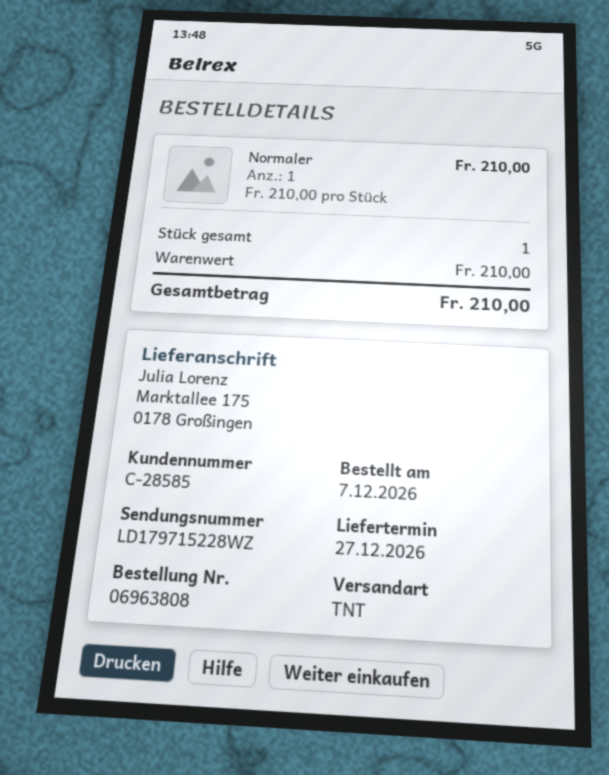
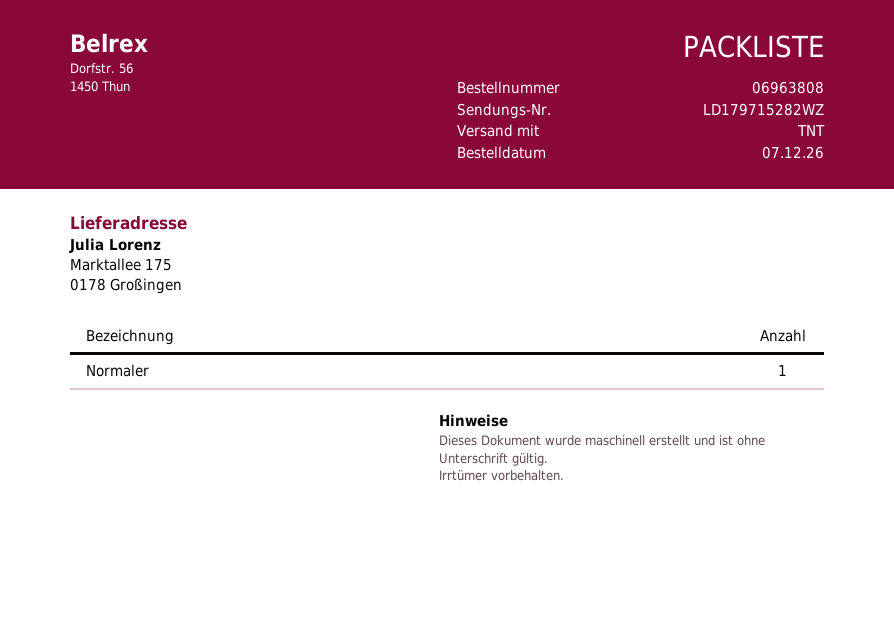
tracking number: LD179715228WZ -> LD179715282WZ

